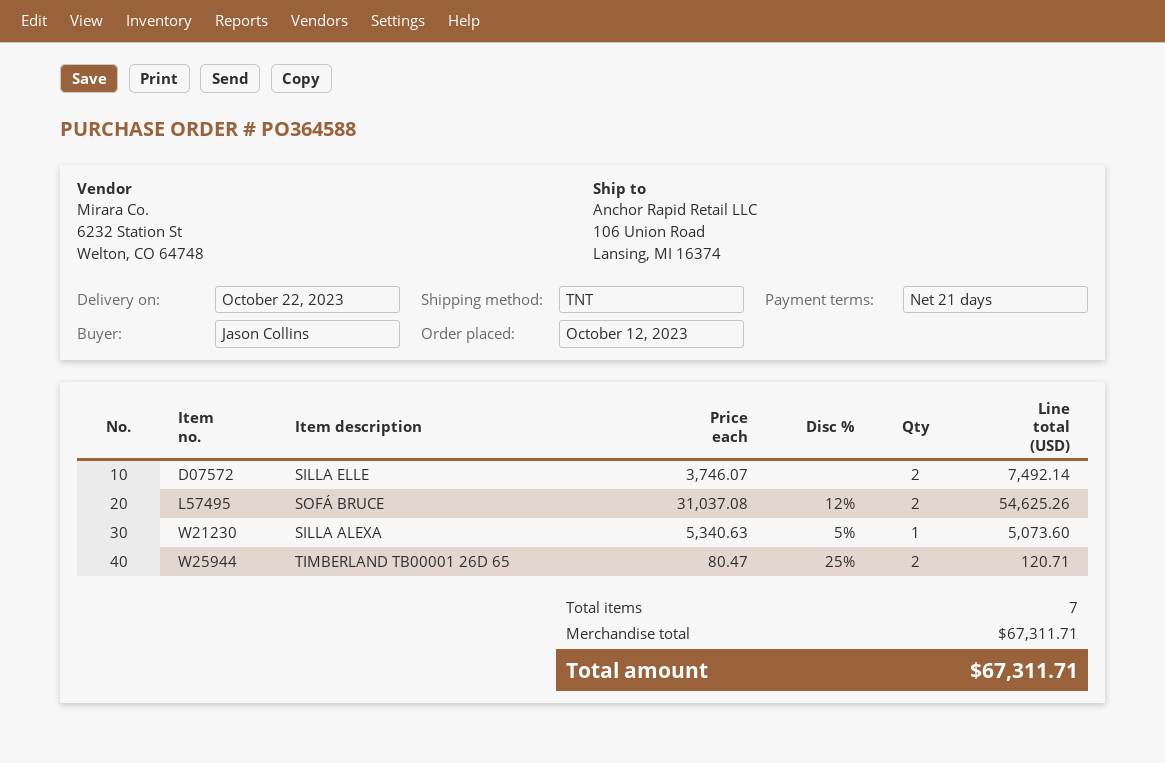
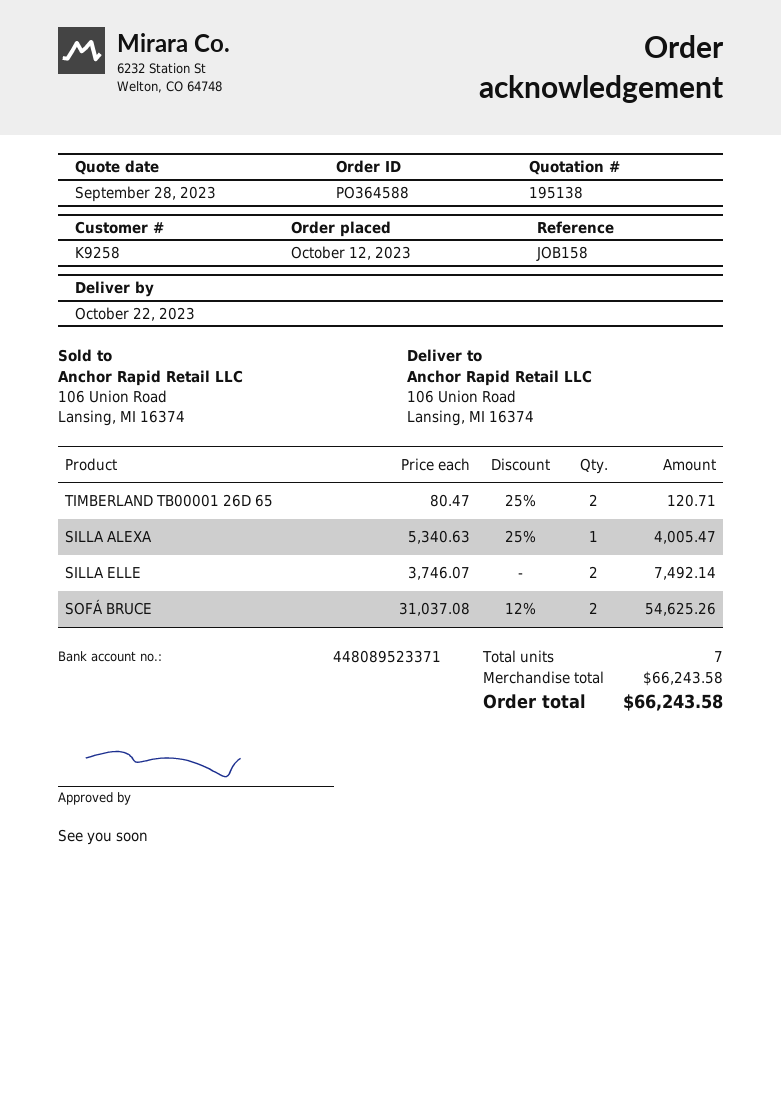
SILLA ALEXA: 1 x 5340.63 - 5% = 5073.60 -> 1 x 5340.63 - 25% = 4005.47
subtotal: 67311.71 -> 66243.58
total: 67311.71 -> 66243.58

